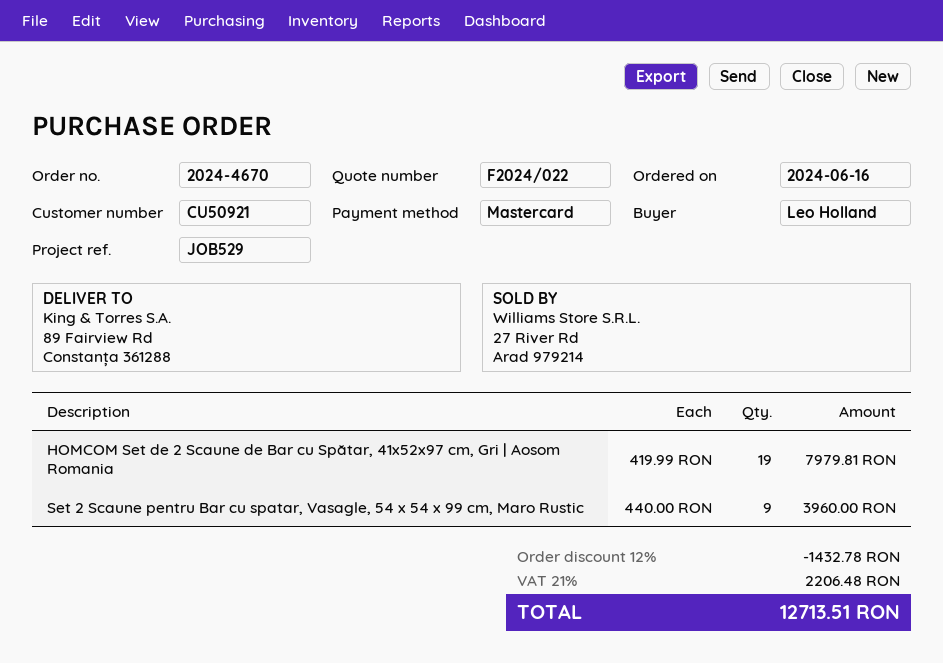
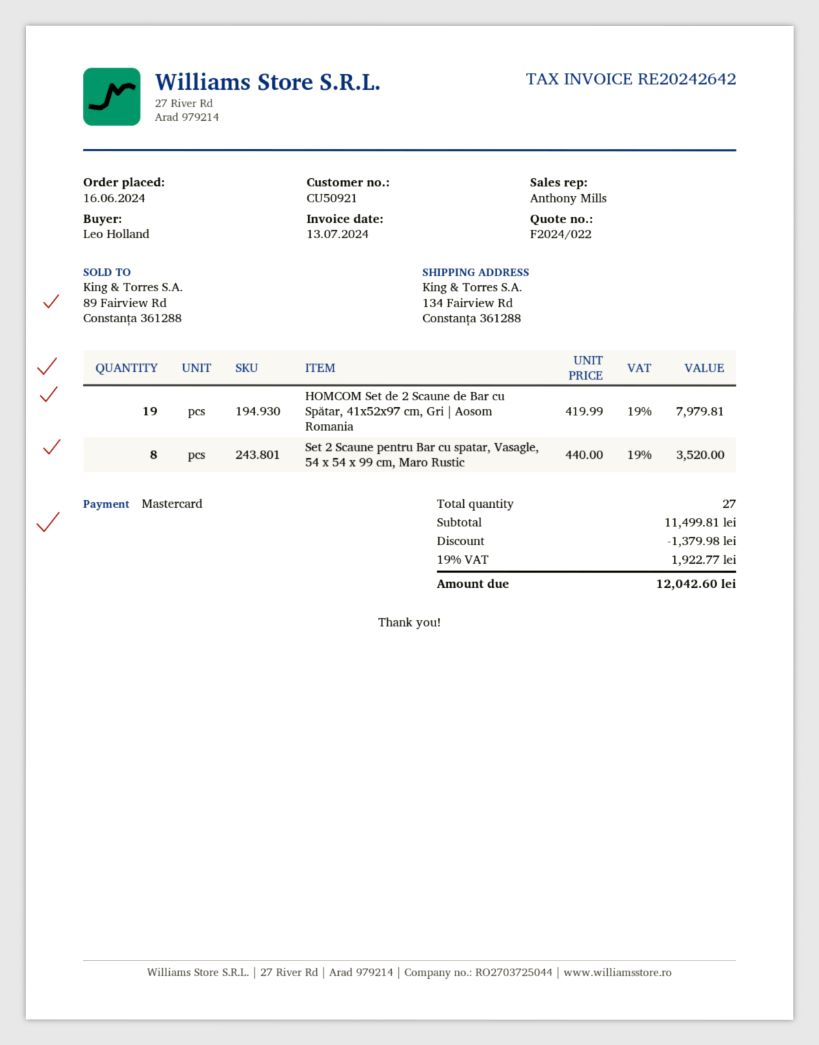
ship to: 89 Fairview Rd, Constanța 361288 -> 134 Fairview Rd, Constanța 361288
Set 2 Scaune pentru Bar cu spatar, Vasagle, 54 x 54 x 99 cm, Maro Rustic: 9 x 440.00 = 3960.00 -> 8 x 440.00 = 3520.00
discount: 1432.78 -> 1379.98
tax: 21% = 2206.48 -> 19% = 1922.77
total: 12713.51 -> 12042.60

